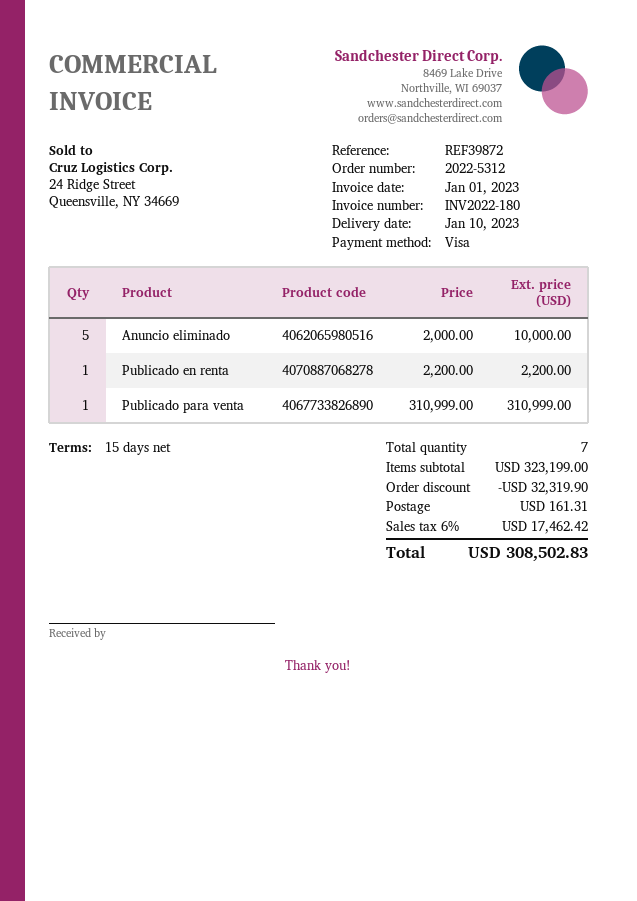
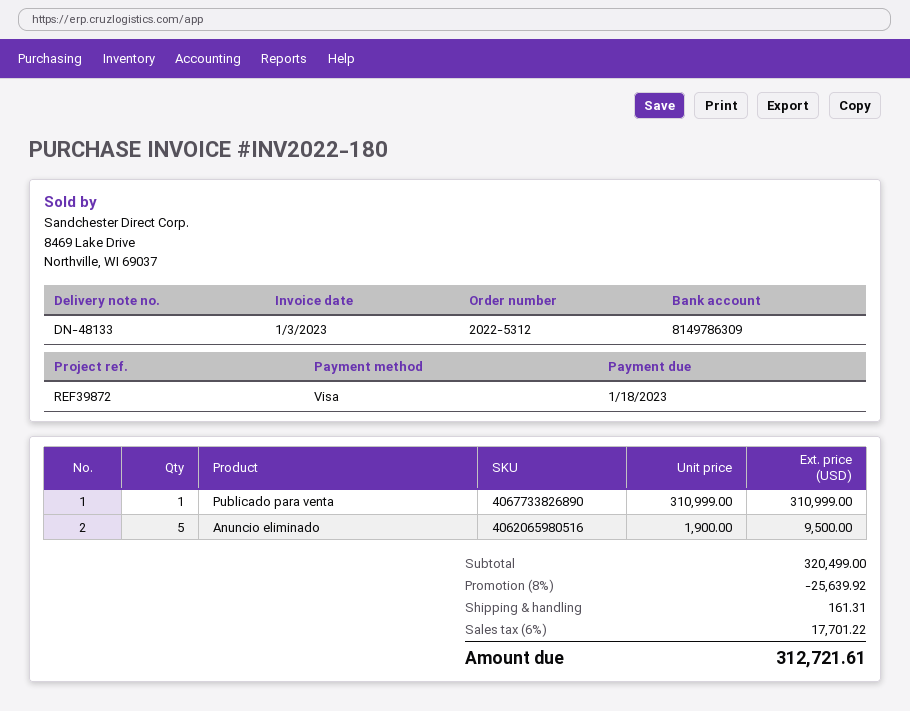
invoice date: 2023-01-01 -> 2023-01-03
Anuncio eliminado: 5 x 2000.00 = 10000.00 -> 5 x 1900.00 = 9500.00
Publicado en renta: 1 x 2200.00 = 2200.00 -> none
subtotal: 323199.00 -> 320499.00
discount: 32319.90 -> 25639.92
tax: 6% = 17462.42 -> 6% = 17701.22
total: 308502.83 -> 312721.61

